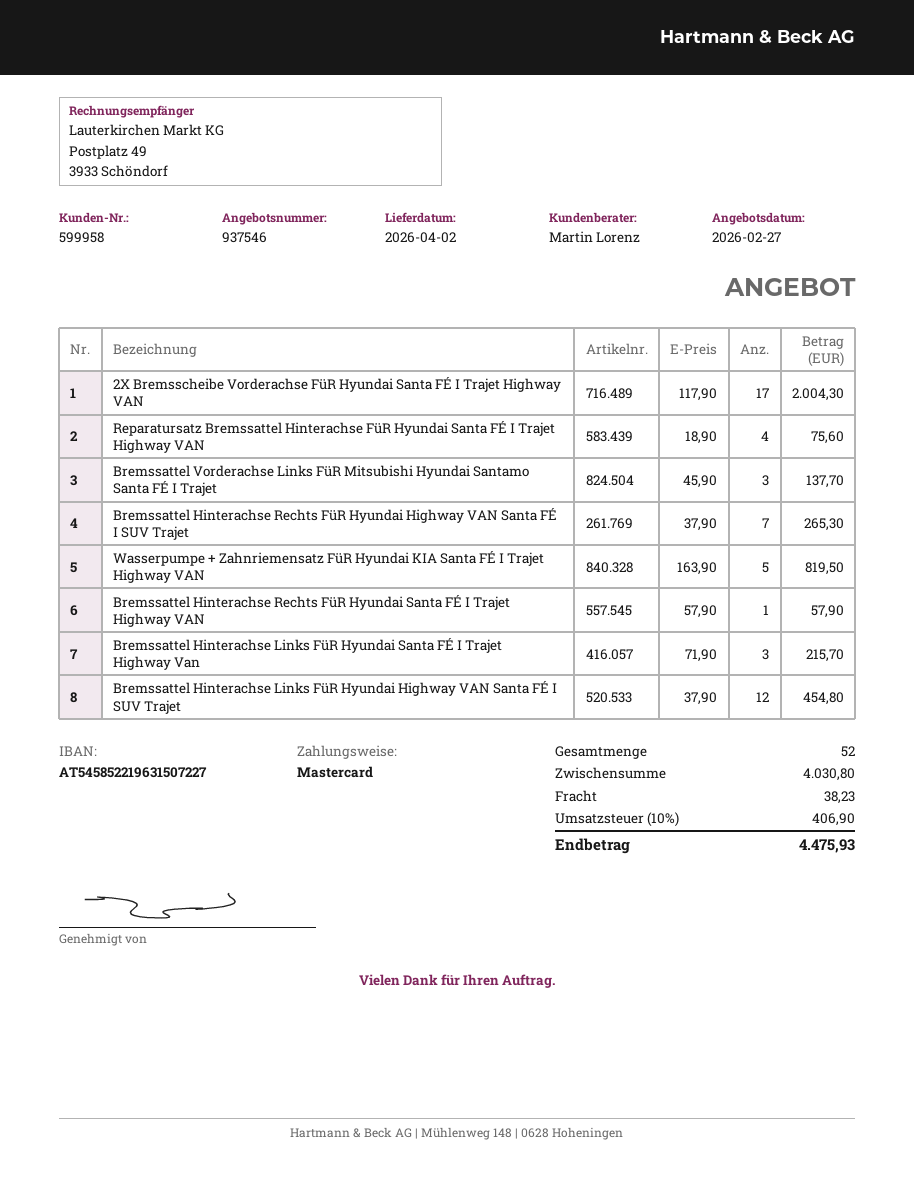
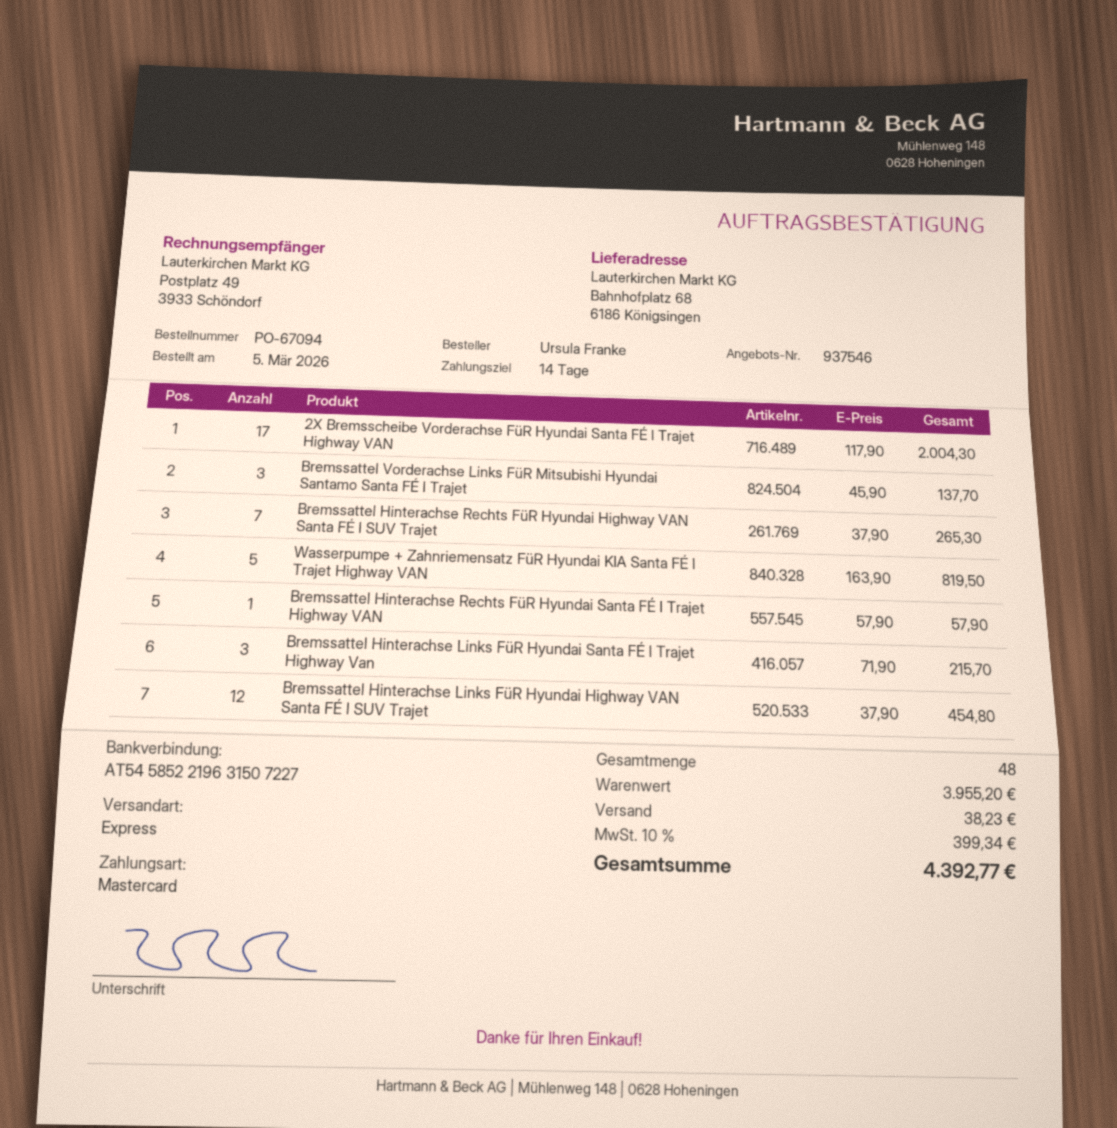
Reparatursatz Bremssattel Hinterachse FüR Hyundai Santa FÉ I Trajet Highway VAN: 4 x 18.90 = 75.60 -> none
total quantity: 52 -> 48
subtotal: 4030.80 -> 3955.20
tax: 10% = 406.90 -> 10% = 399.34
total: 4475.93 -> 4392.77

